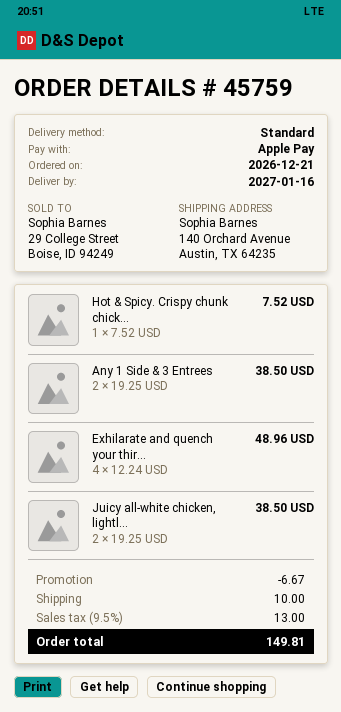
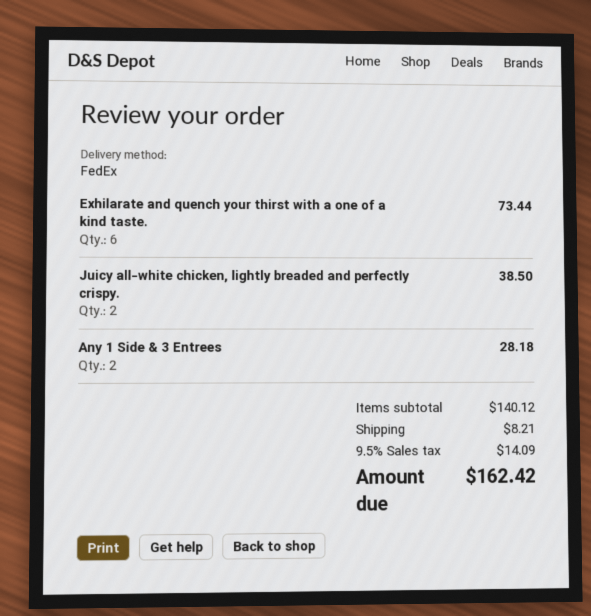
shipping method: standard -> FedEx
Hot & Spicy. Crispy chunk chick...: 1 for 7.52 -> none
Any 1 Side & 3 Entrees: 2 for 38.50 -> 2 for 28.18
Exhilarate and quench your thir...: 4 for 48.96 -> 6 for 73.44
discount: 6.67 -> none
shipping: 10.00 -> 8.21
tax: 9.5% = 13.00 -> 9.5% = 14.09
total: 149.81 -> 162.42

